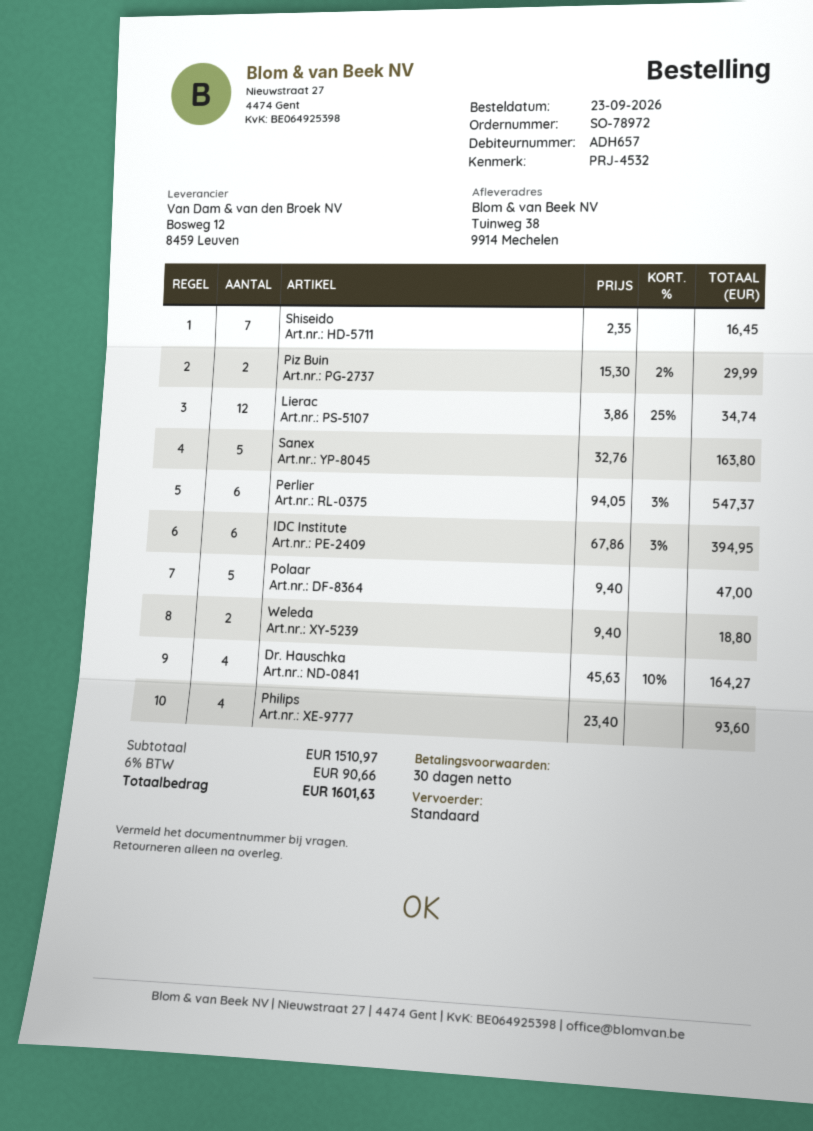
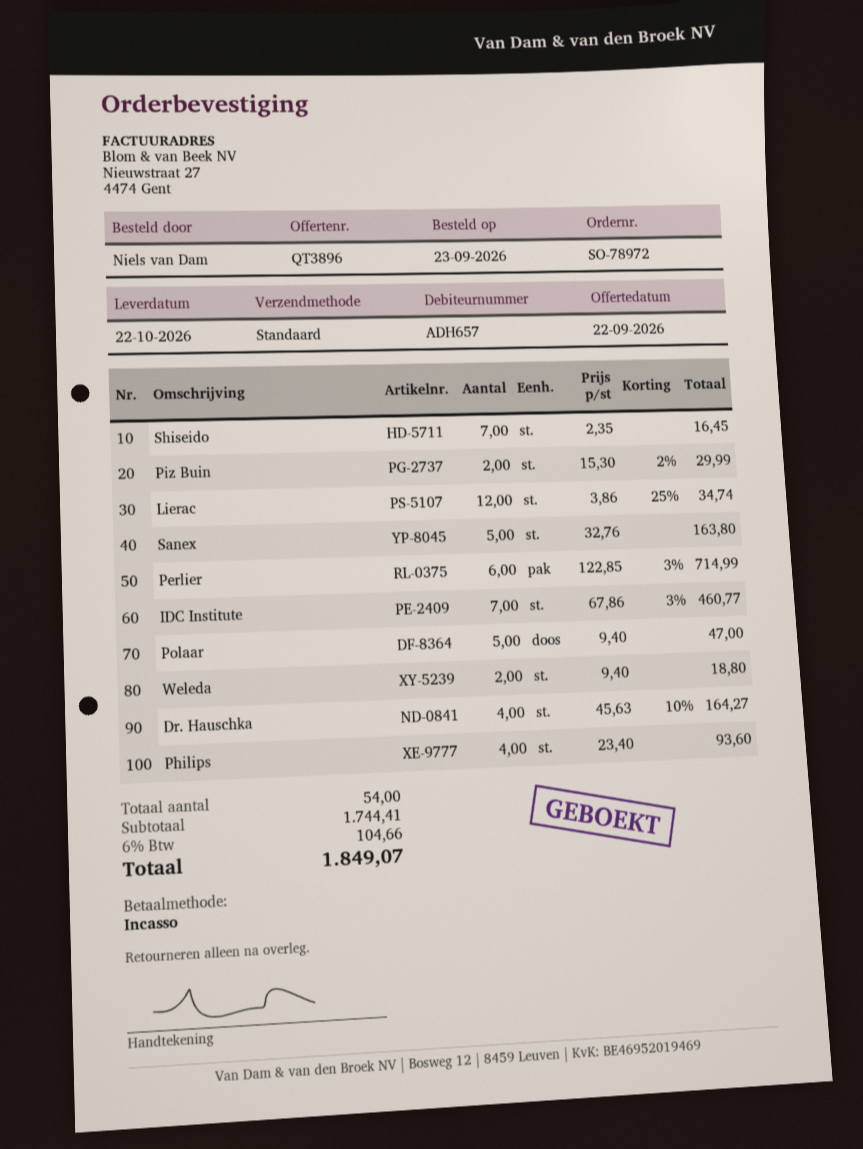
Perlier: 6 x 94.05 - 3% = 547.37 -> 6 x 122.85 - 3% = 714.99
IDC Institute: 6 x 67.86 - 3% = 394.95 -> 7 x 67.86 - 3% = 460.77
subtotal: 1510.97 -> 1744.41
tax: 6% = 90.66 -> 6% = 104.66
total: 1601.63 -> 1849.07

